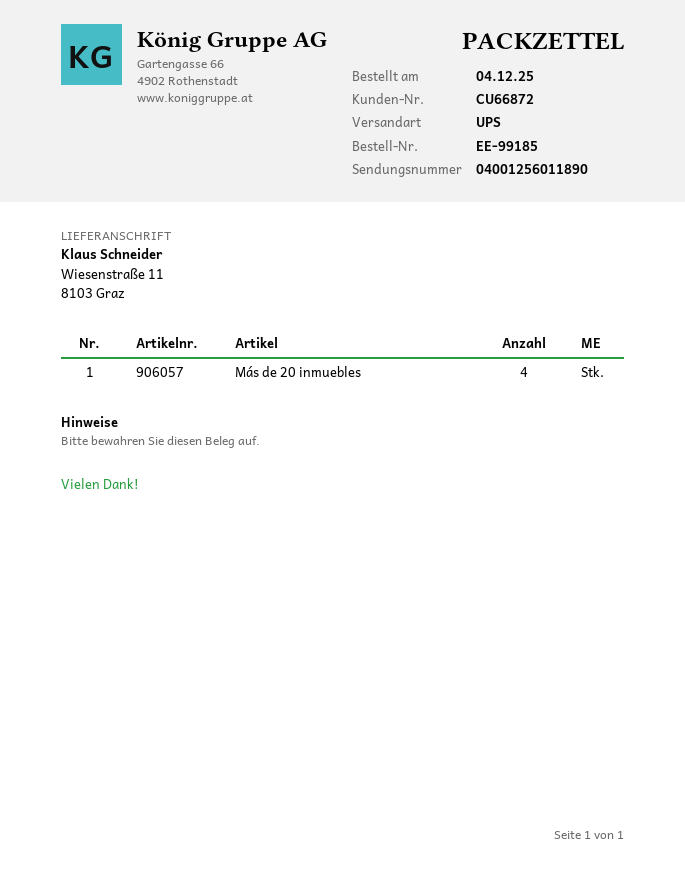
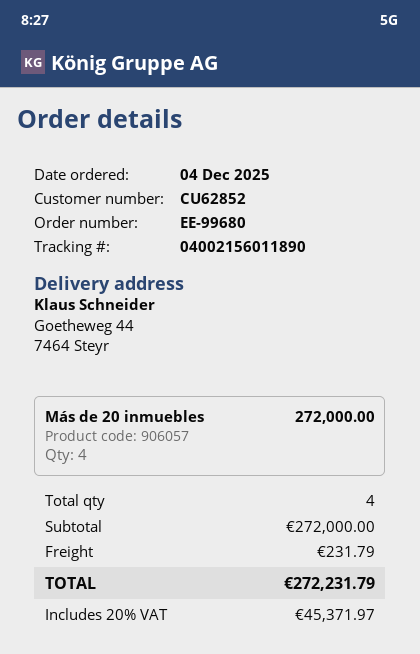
order number: EE-99185 -> EE-99680
customer number: CU66872 -> CU62852
tracking number: 04001256011890 -> 04002156011890
ship to: Wiesenstraße 11, 8103 Graz -> Goetheweg 44, 7464 Steyr

